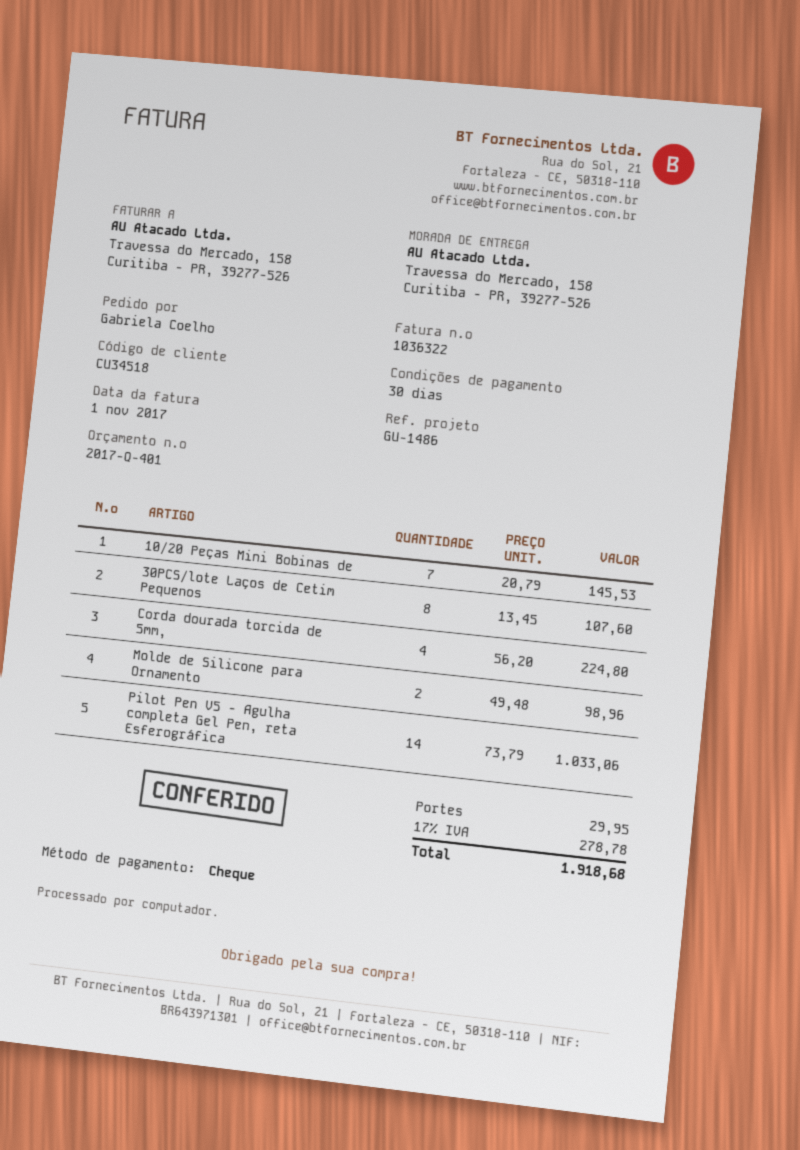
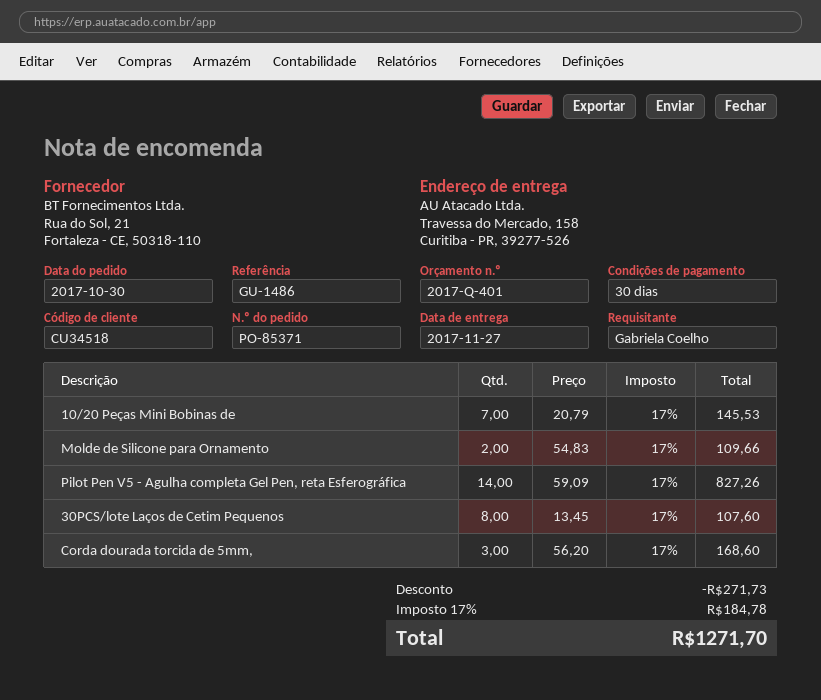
Corda dourada torcida de 5mm,: 4 x 56.20 = 224.80 -> 3 x 56.20 = 168.60
Molde de Silicone para Ornamento: 2 x 49.48 = 98.96 -> 2 x 54.83 = 109.66
Pilot Pen V5 - Agulha completa Gel Pen, reta Esferográfica: 14 x 73.79 = 1033.06 -> 14 x 59.09 = 827.26
discount: none -> 271.73
shipping: 29.95 -> none
tax: 17% = 278.78 -> 17% = 184.78
total: 1918.68 -> 1271.70

